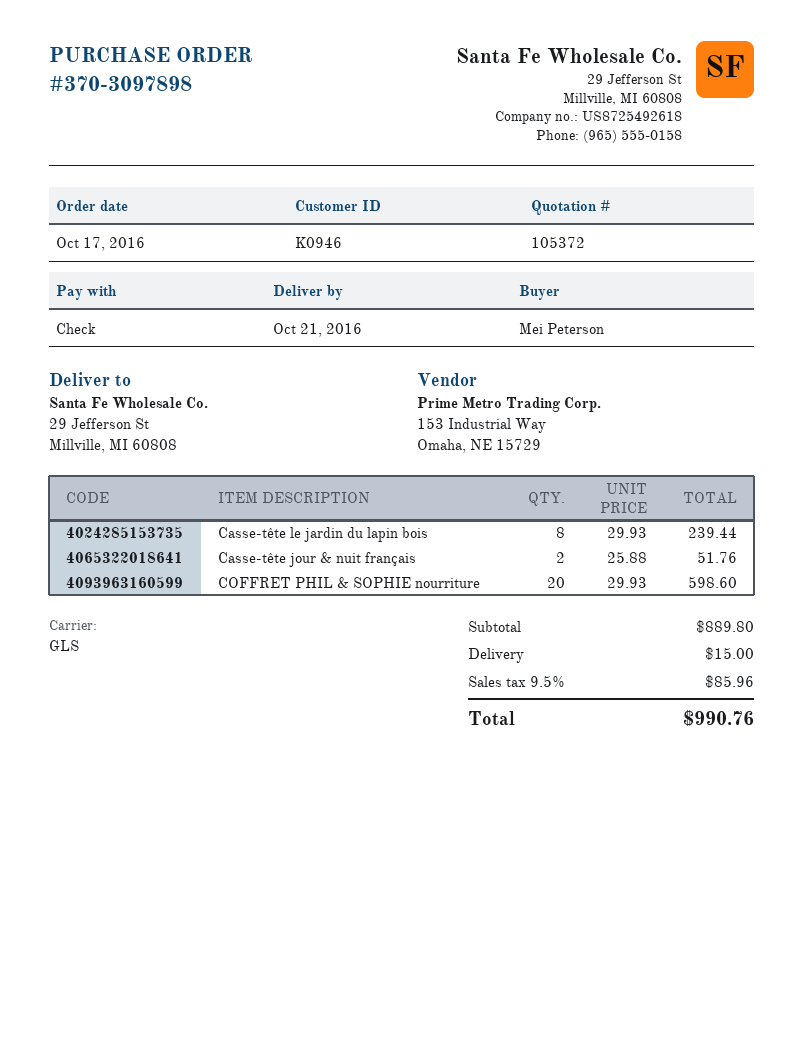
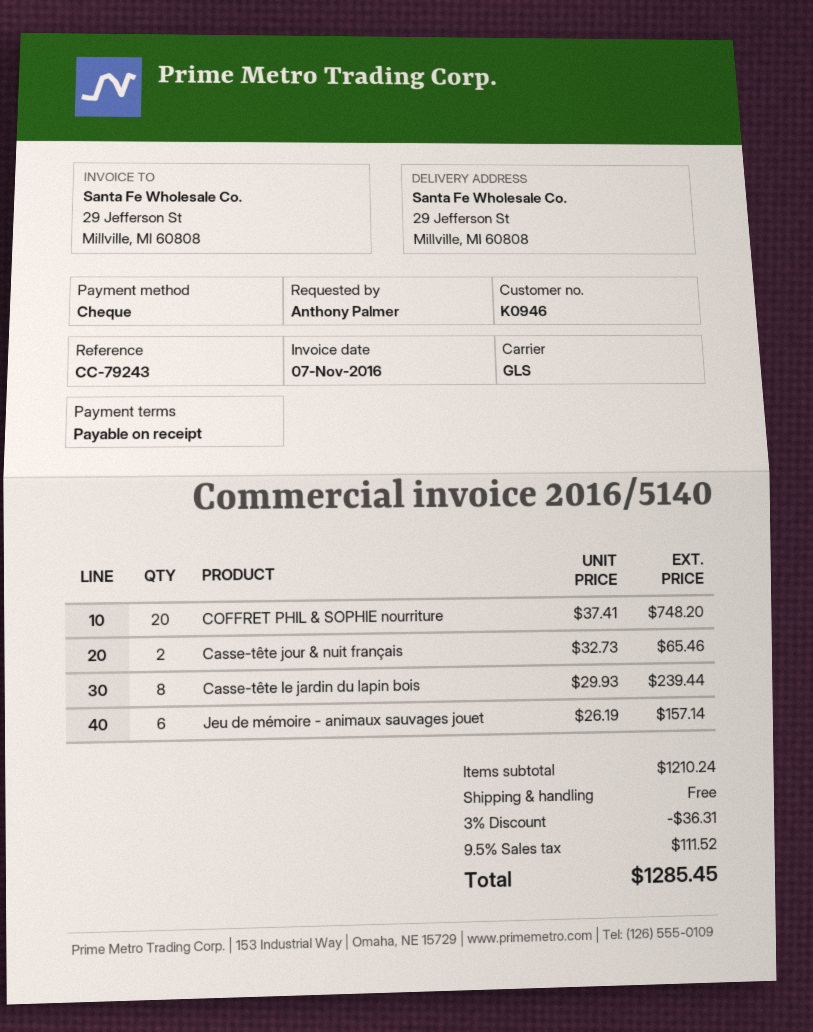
ordered by: Mei Peterson -> Anthony Palmer
Casse-tête jour & nuit français: 2 x 25.88 = 51.76 -> 2 x 32.73 = 65.46
COFFRET PHIL & SOPHIE nourriture: 20 x 29.93 = 598.60 -> 20 x 37.41 = 748.20
Jeu de mémoire - animaux sauvages jouet: none -> 6 x 26.19 = 157.14
subtotal: 889.80 -> 1210.24
discount: none -> 3% = 36.31
shipping: 15.00 -> 0.00
tax: 9.5% = 85.96 -> 9.5% = 111.52
total: 990.76 -> 1285.45

